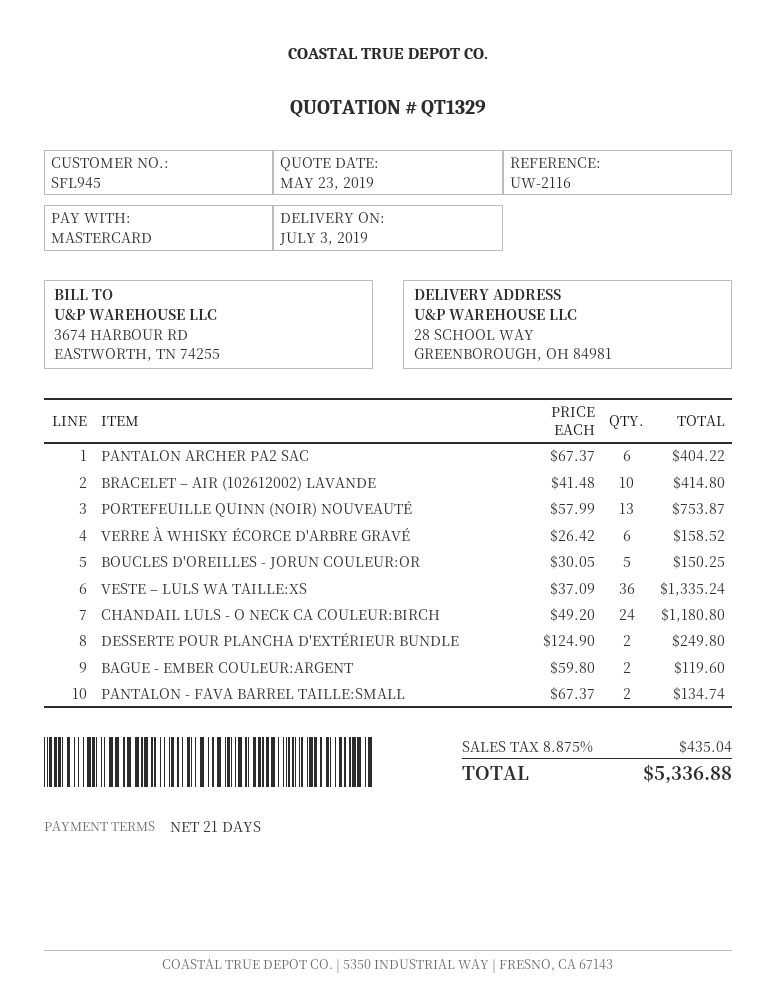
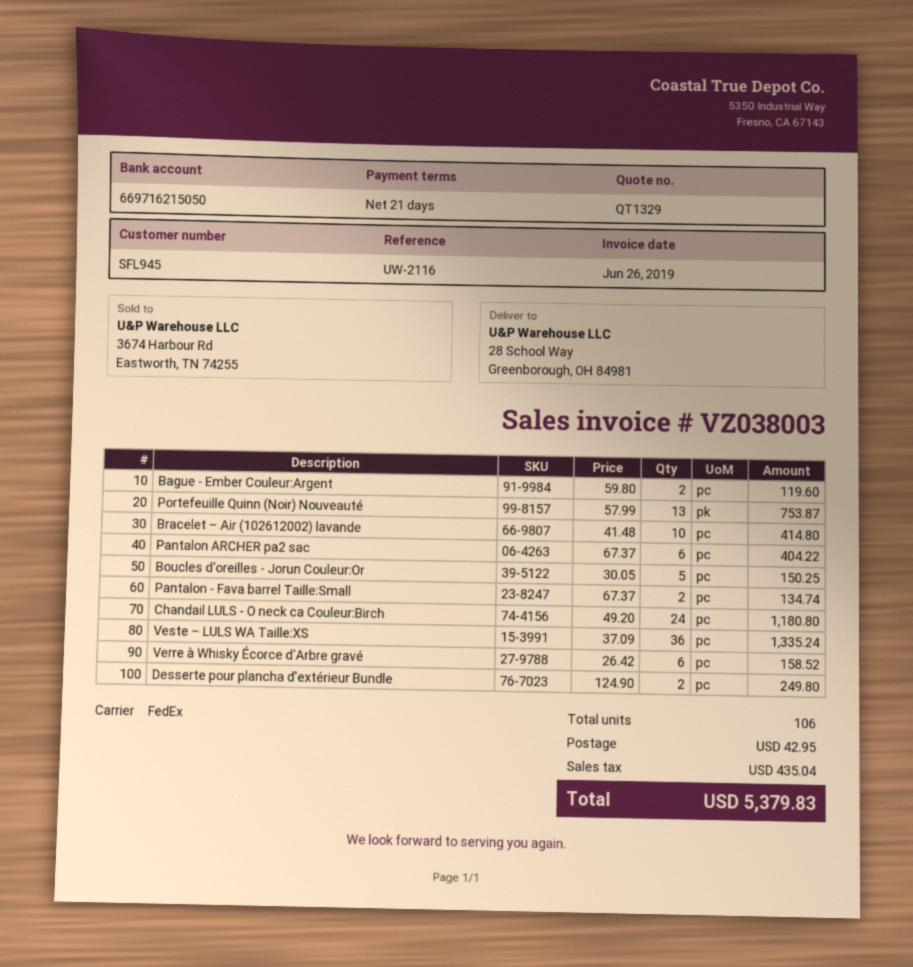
shipping: none -> 42.95
total: 5336.88 -> 5379.83

